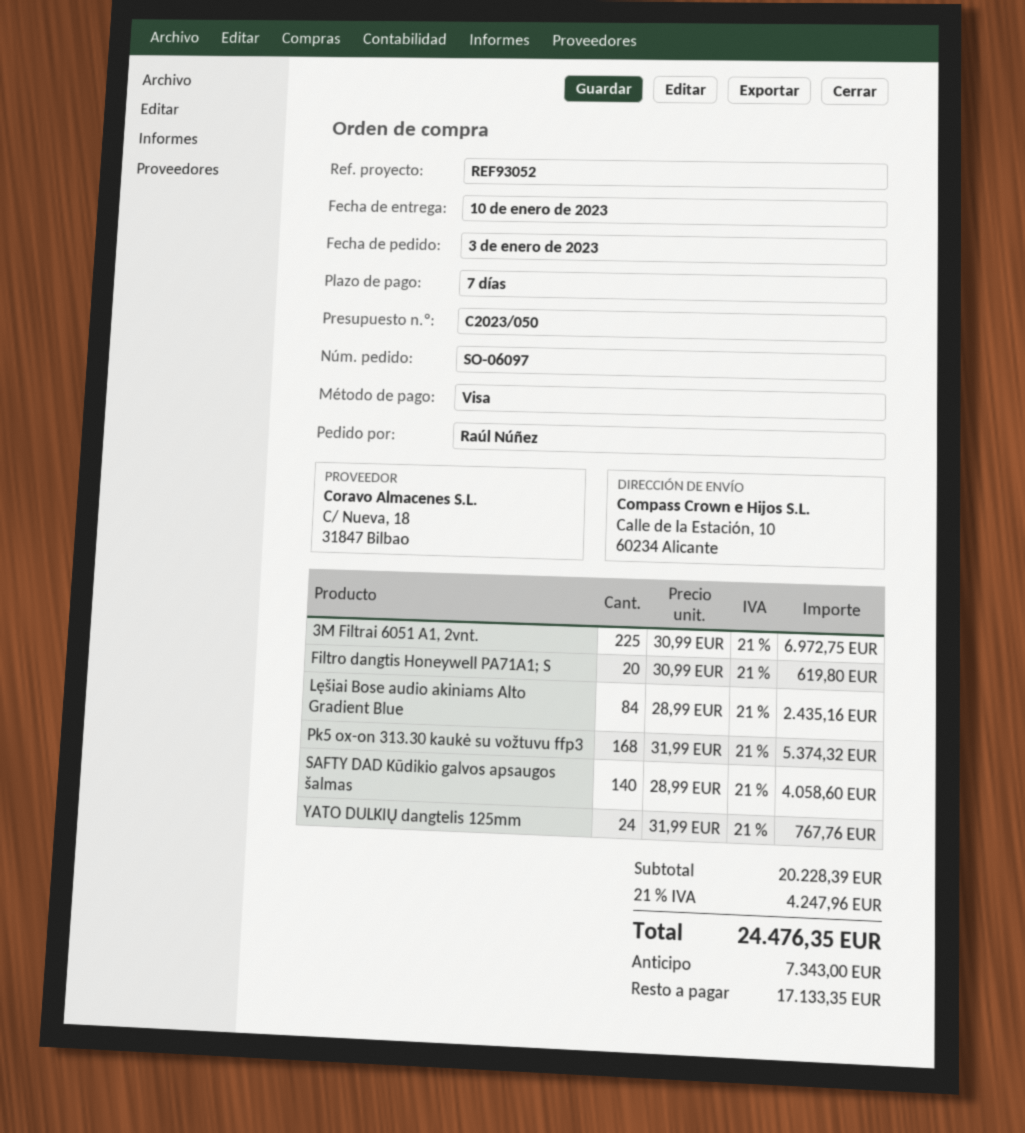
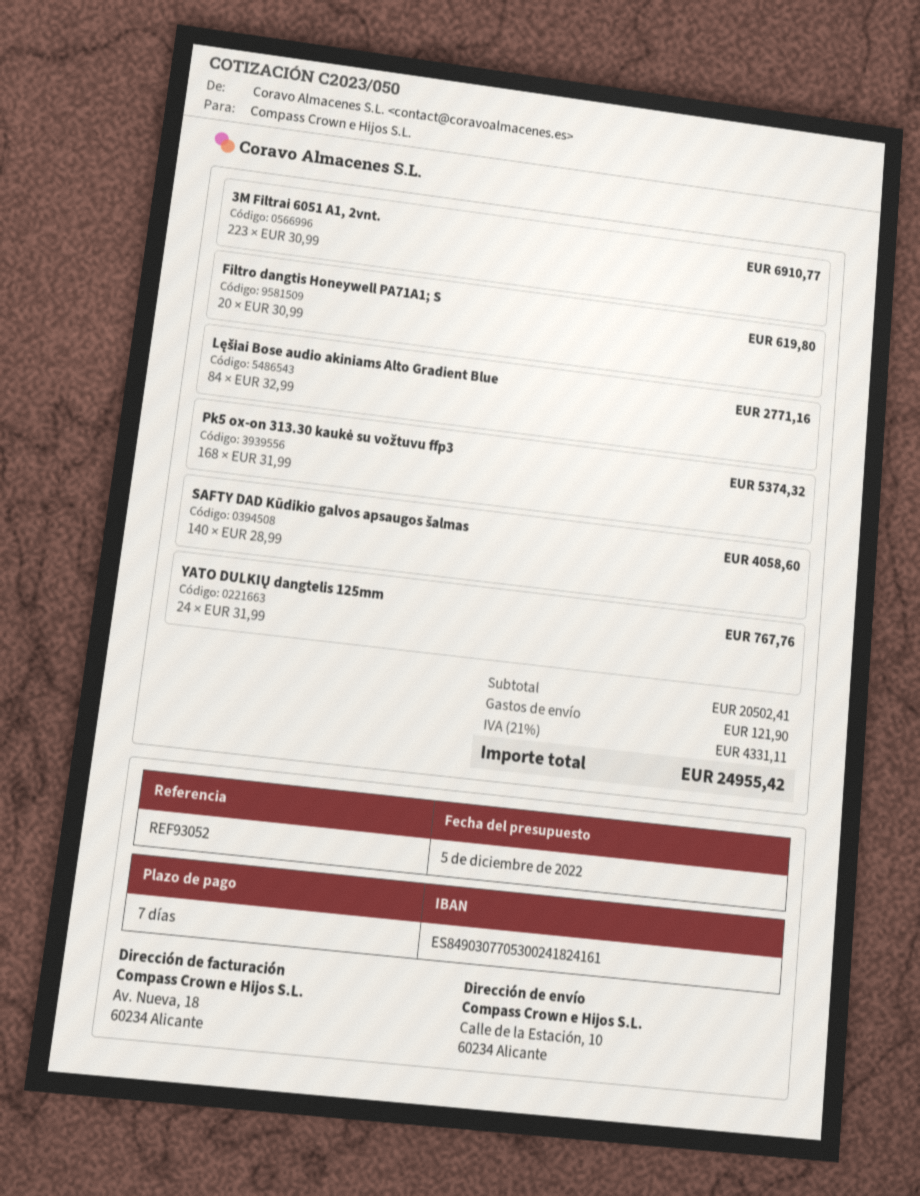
3M Filtrai 6051 A1, 2vnt.: 225 x 30.99 = 6972.75 -> 223 x 30.99 = 6910.77
Lęšiai Bose audio akiniams Alto Gradient Blue: 84 x 28.99 = 2435.16 -> 84 x 32.99 = 2771.16
subtotal: 20228.39 -> 20502.41
shipping: none -> 121.90
tax: 21% = 4247.96 -> 21% = 4331.11
total: 24476.35 -> 24955.42

